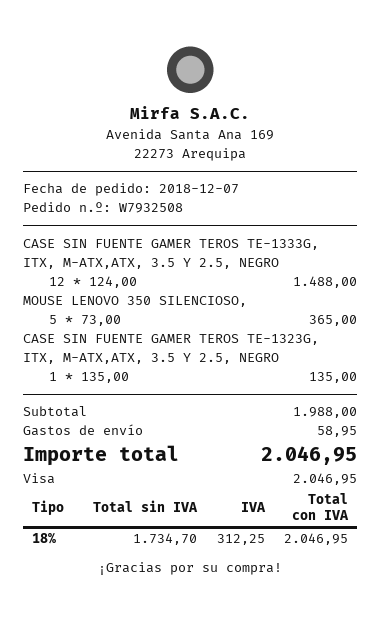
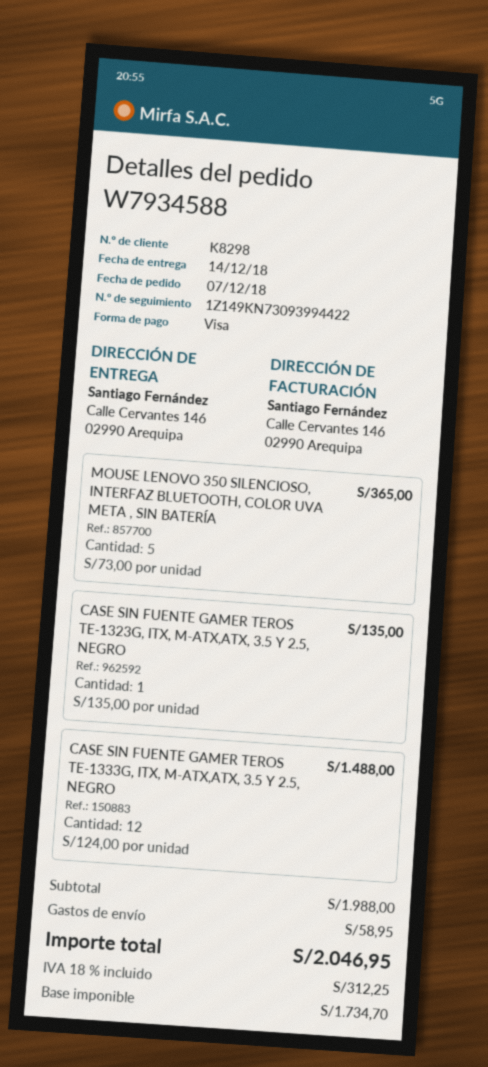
order number: W7932508 -> W7934588

